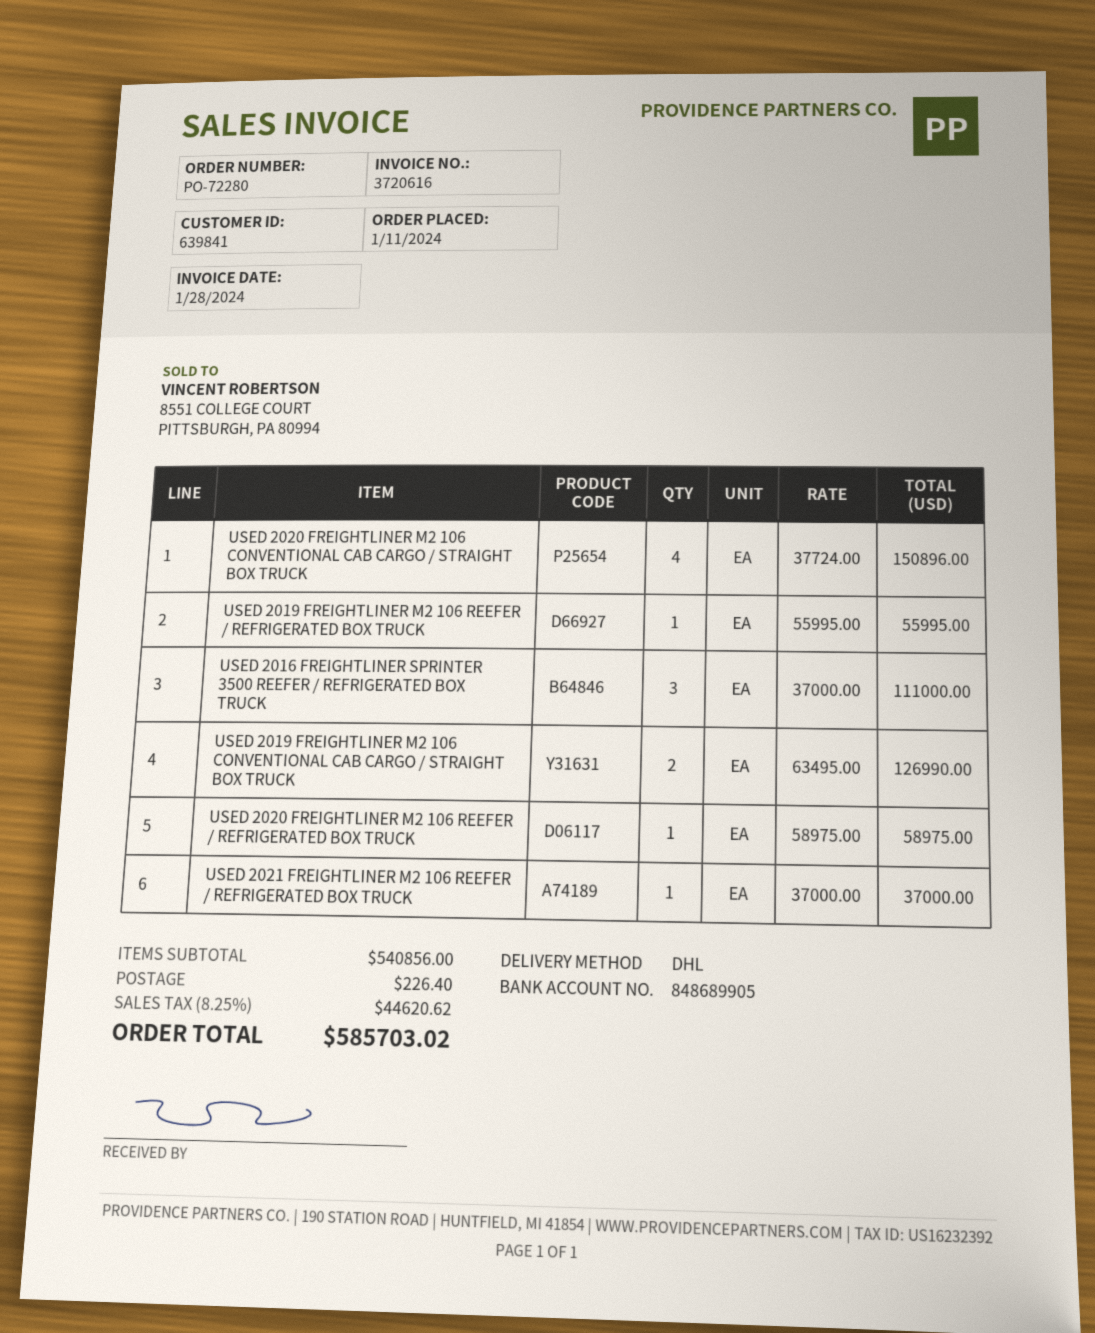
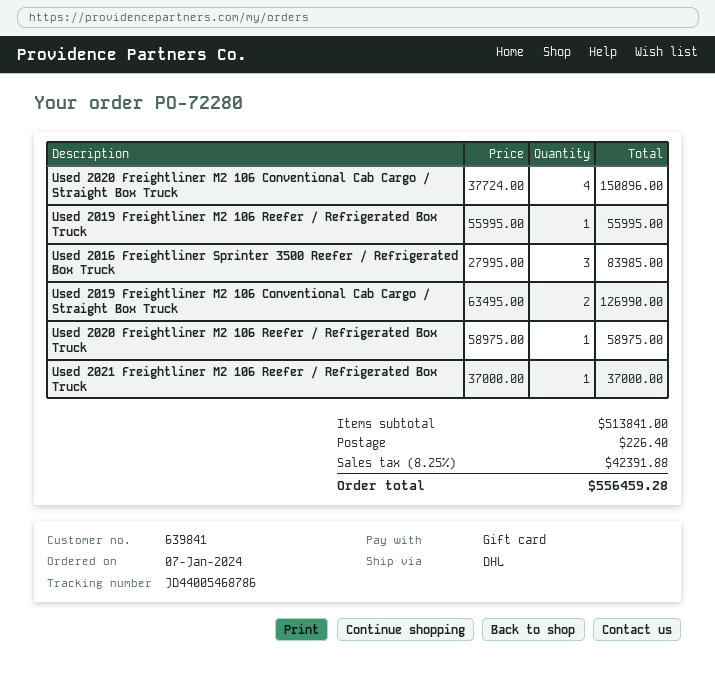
order date: 2024-01-11 -> 2024-01-07
USED 2016 FREIGHTLINER SPRINTER 3500 REEFER / REFRIGERATED BOX TRUCK: 3 x 37000.00 = 111000.00 -> 3 x 27995.00 = 83985.00
subtotal: 540856.00 -> 513841.00
tax: 8.25% = 44620.62 -> 8.25% = 42391.88
total: 585703.02 -> 556459.28

